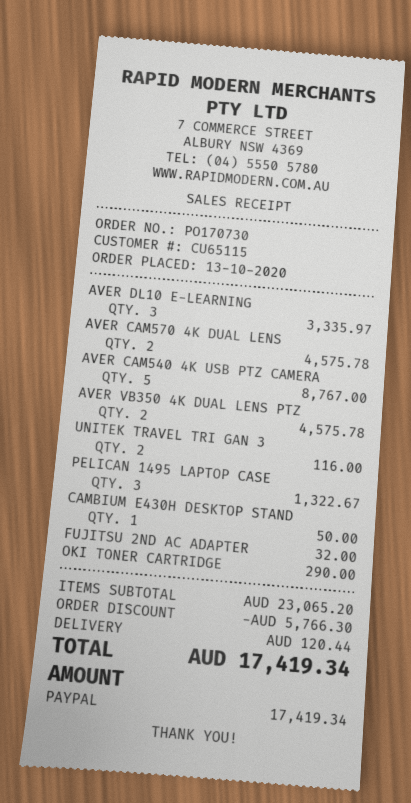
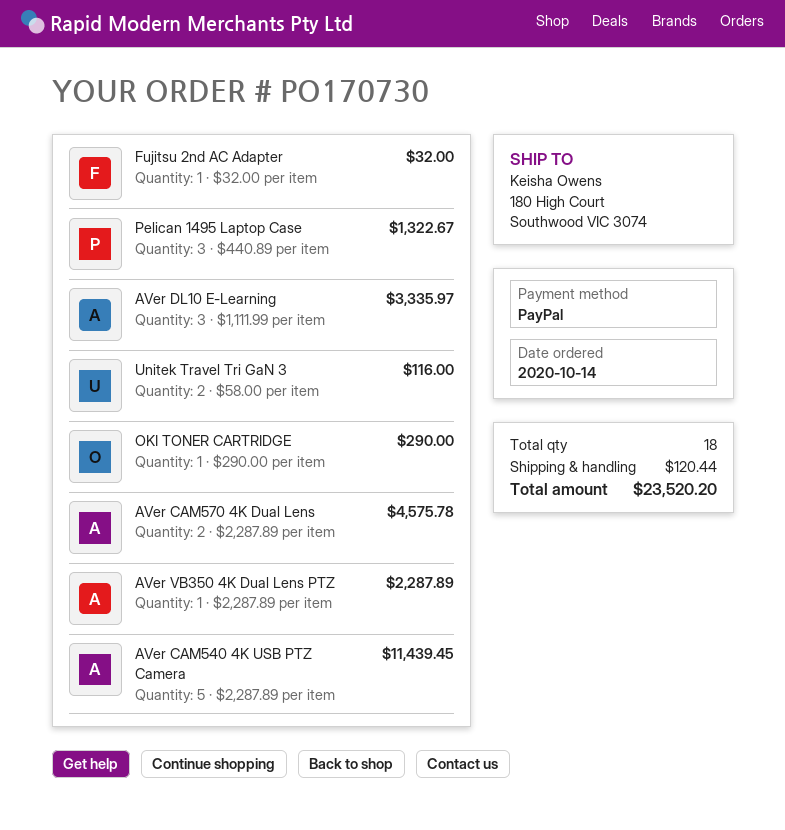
order date: 2020-10-13 -> 2020-10-14
AVER CAM540 4K USB PTZ CAMERA: 5 for 8767.00 -> 5 for 11439.45
AVER VB350 4K DUAL LENS PTZ: 2 for 4575.78 -> 1 for 2287.89
CAMBIUM E430H DESKTOP STAND: 1 for 50.00 -> none
discount: 5766.30 -> none
total: 17419.34 -> 23520.20

